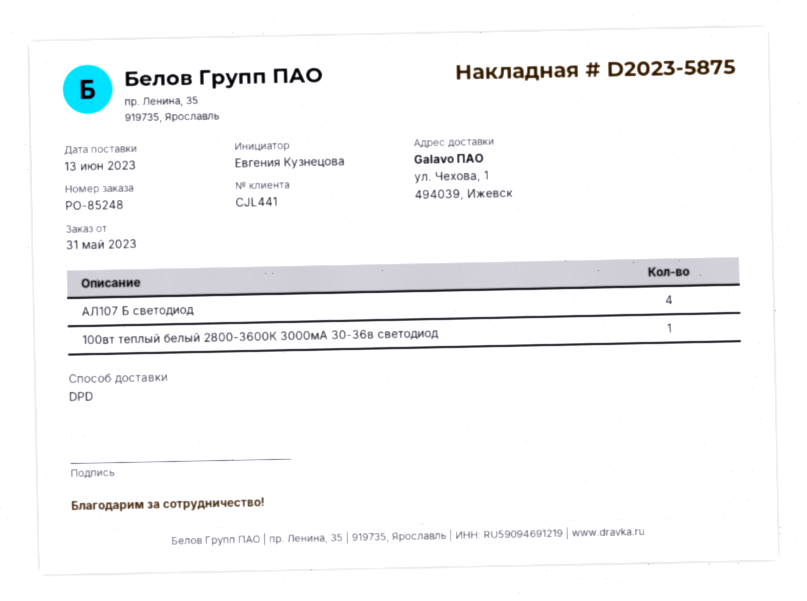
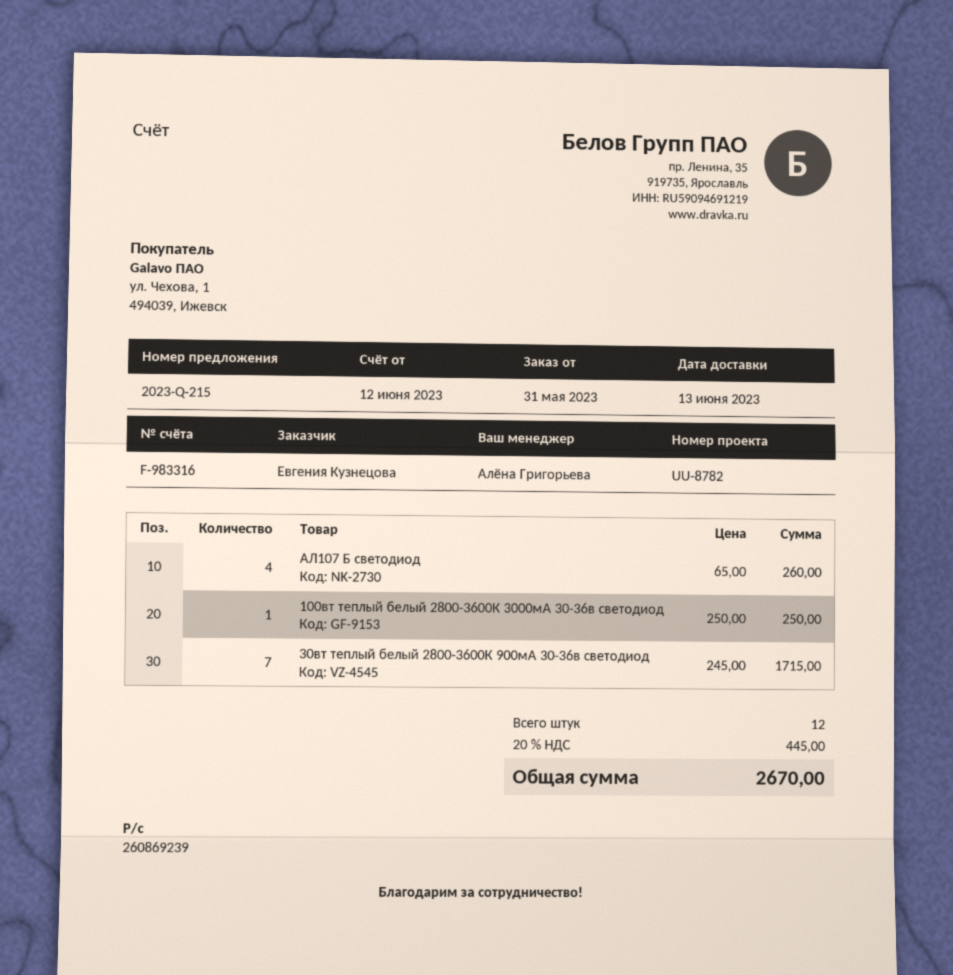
30вт теплый белый 2800-3600К 900мА 30-36в светодиод: none -> 7

